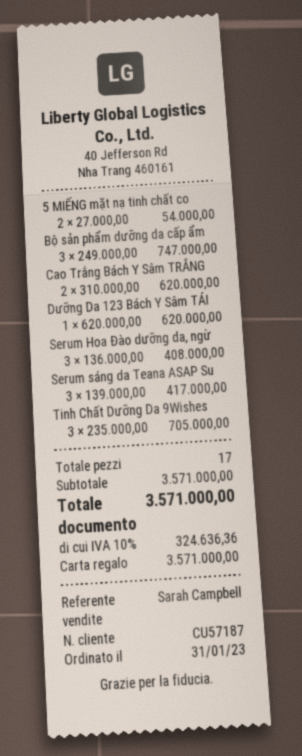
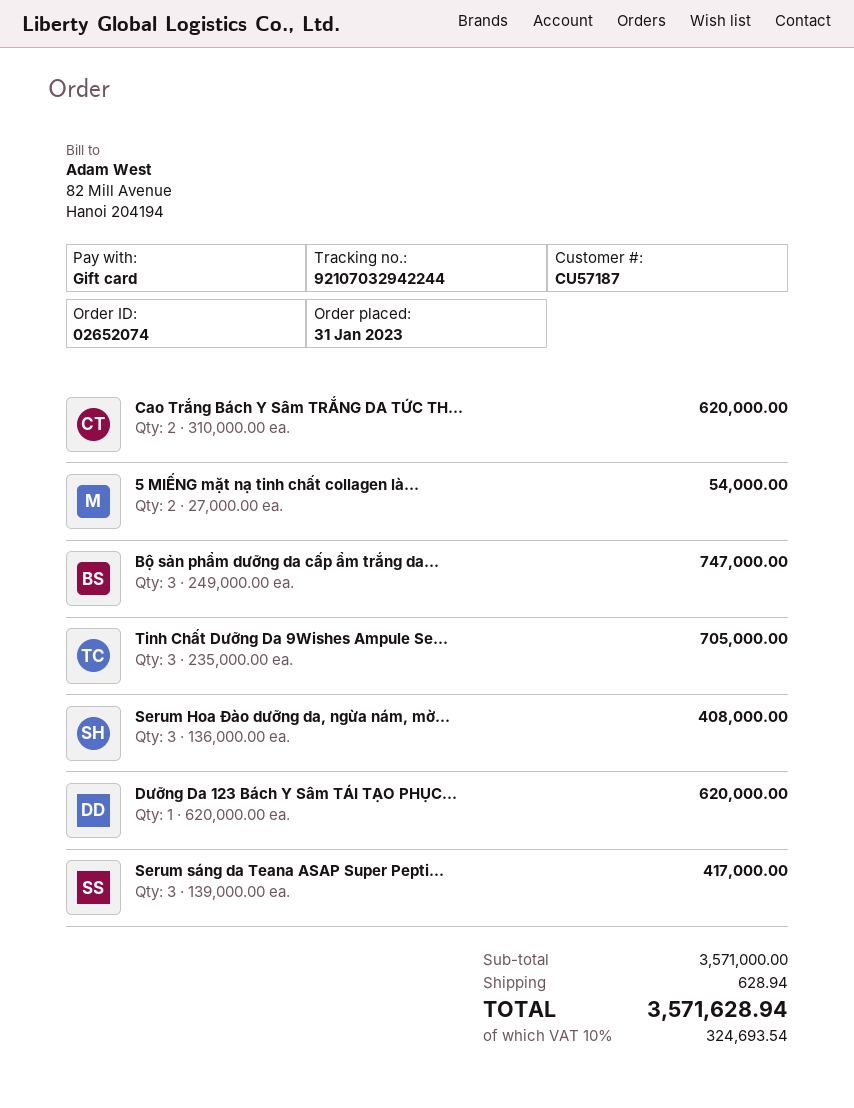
shipping: none -> 628.94
tax: 10% = 324636.36 -> 10% = 324693.54
total: 3571000.00 -> 3571628.94

